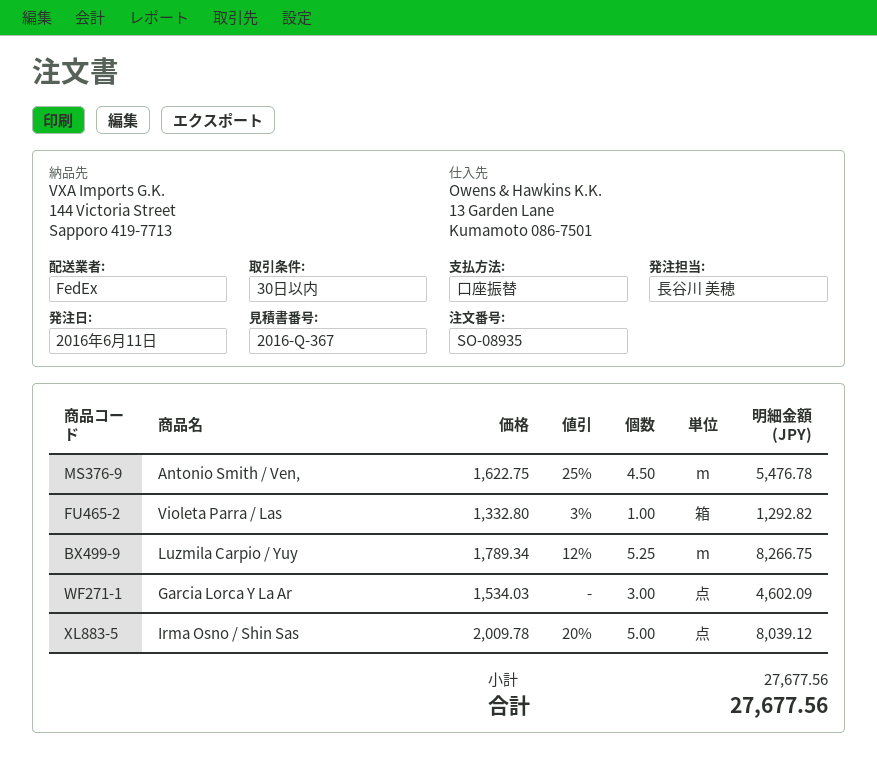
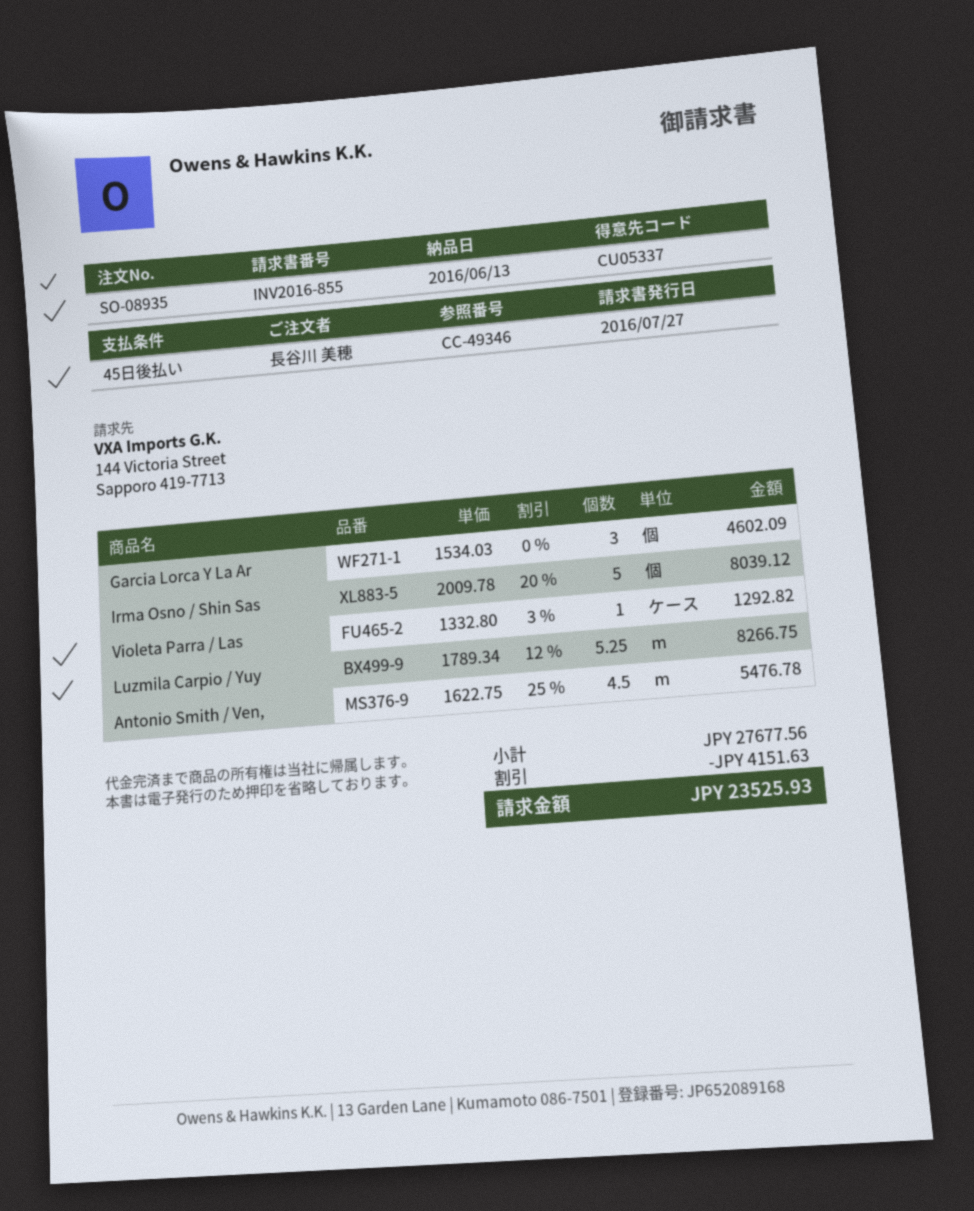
payment terms: 30 days -> 45 days
discount: none -> 4151.63
total: 27677.56 -> 23525.93

